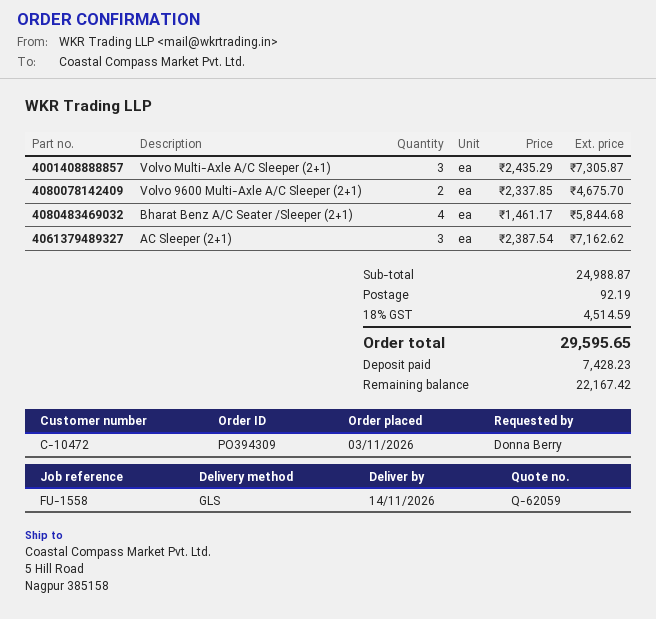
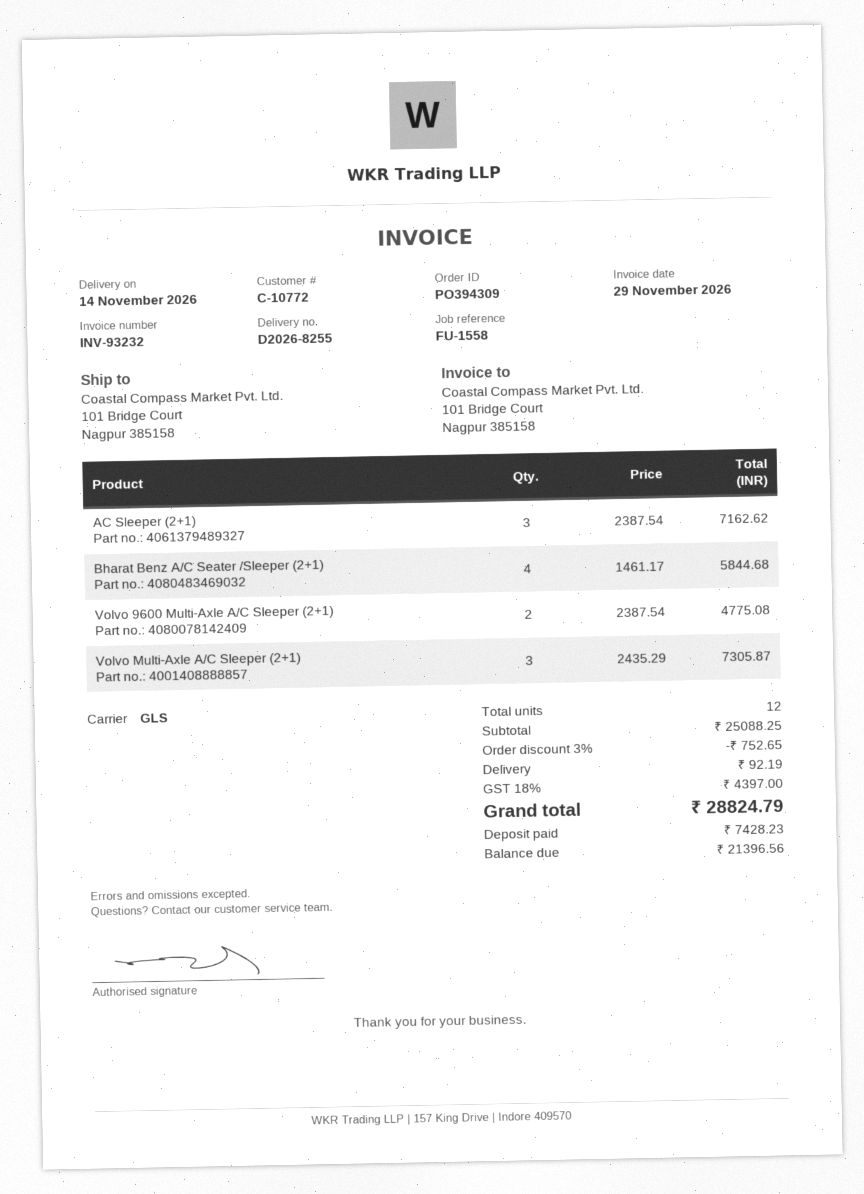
customer number: C-10472 -> C-10772
ship to: 5 Hill Road, Nagpur 385158 -> 101 Bridge Court, Nagpur 385158
Volvo 9600 Multi-Axle A/C Sleeper (2+1): 2 x 2337.85 = 4675.70 -> 2 x 2387.54 = 4775.08
subtotal: 24988.87 -> 25088.25
discount: none -> 3% = 752.65
tax: 18% = 4514.59 -> 18% = 4397.00
total: 29595.65 -> 28824.79
balance: 22167.42 -> 21396.56

